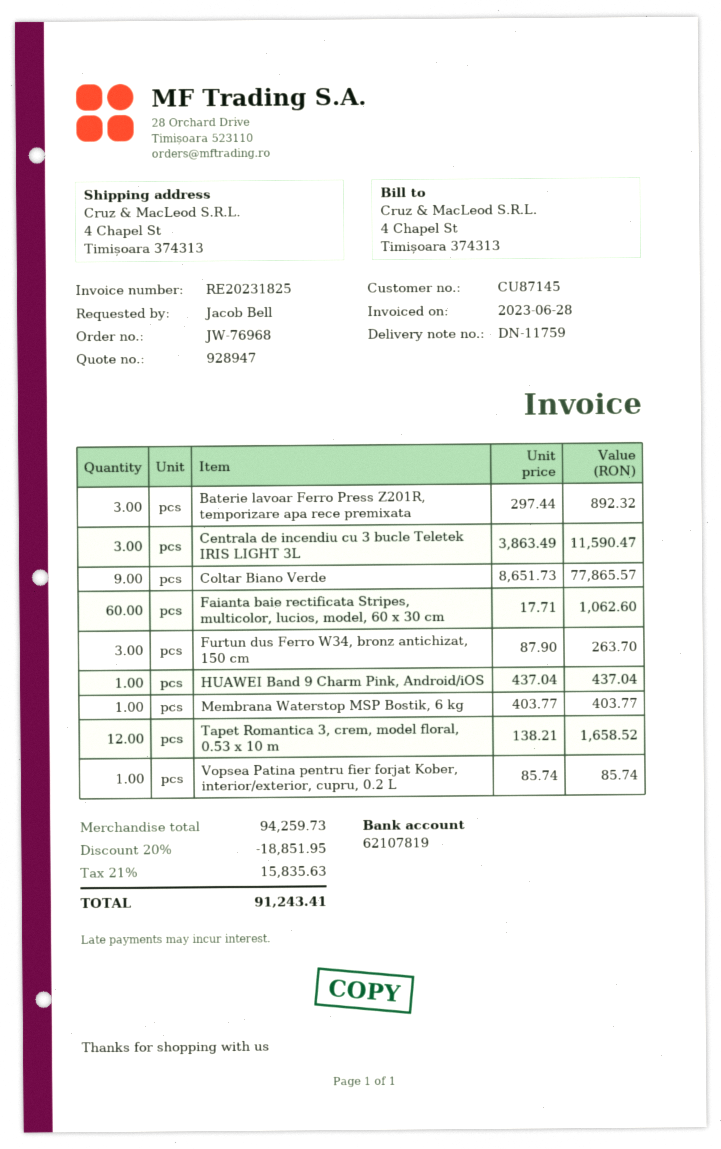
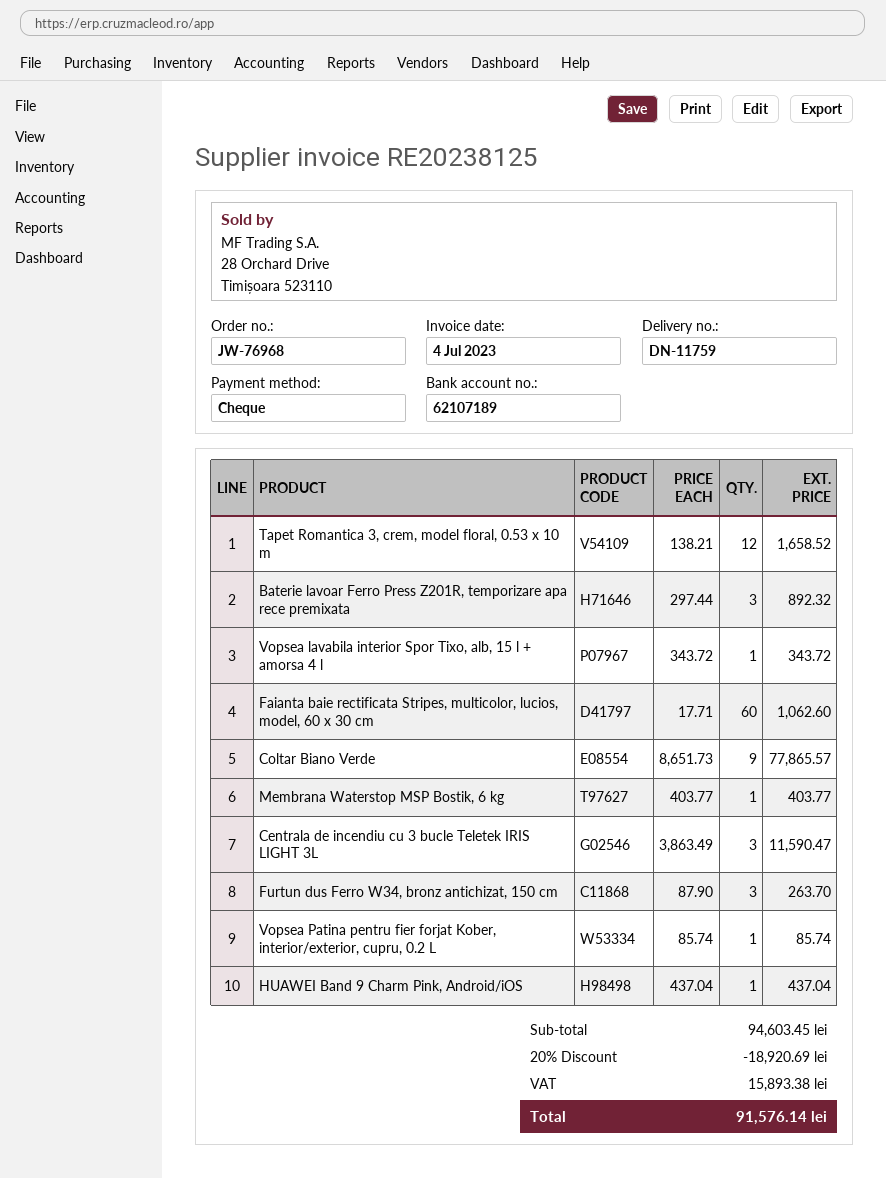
invoice number: RE20231825 -> RE20238125
invoice date: 2023-06-28 -> 2023-07-04
bank account: 62107819 -> 62107189
Vopsea lavabila interior Spor Tixo, alb, 15 l + amorsa 4 l: none -> 1 x 343.72 = 343.72
subtotal: 94259.73 -> 94603.45
discount: 20% = 18851.95 -> 20% = 18920.69
tax: 15835.63 -> 15893.38
total: 91243.41 -> 91576.14

